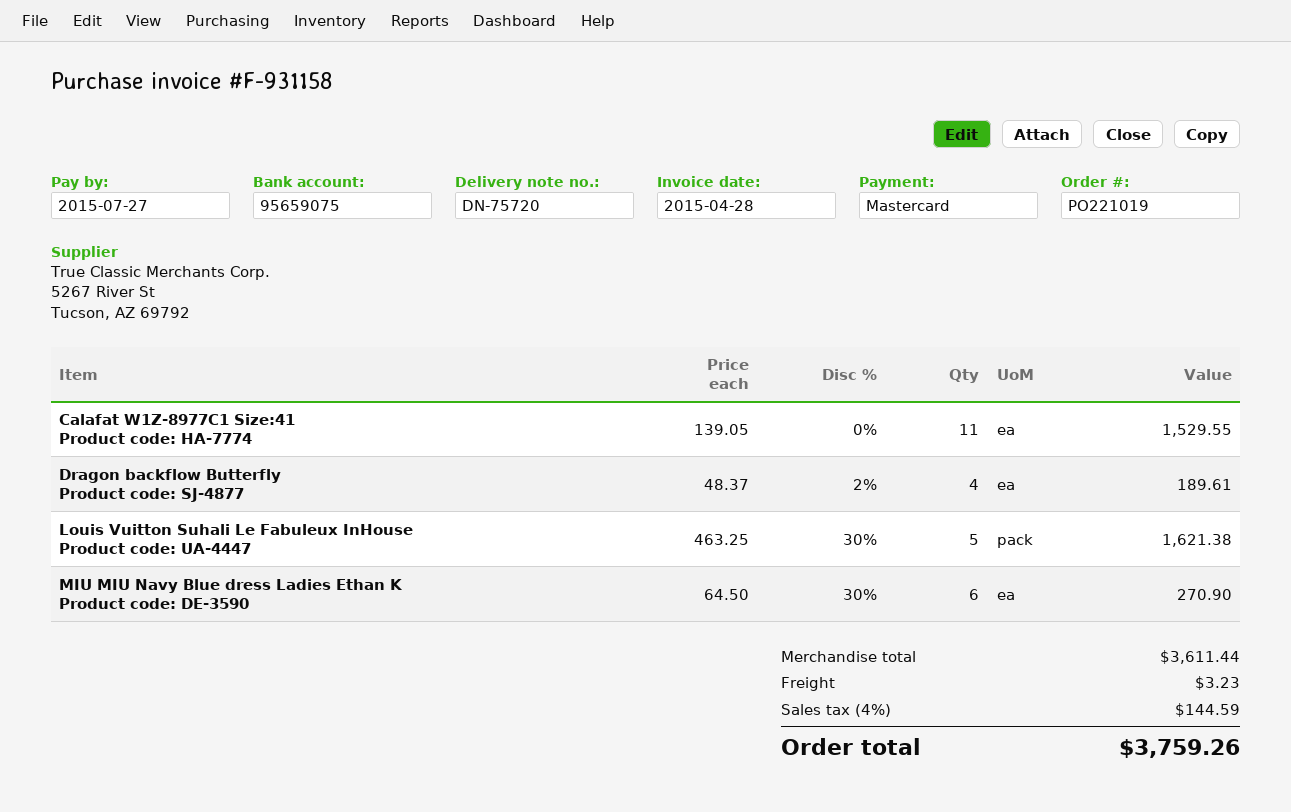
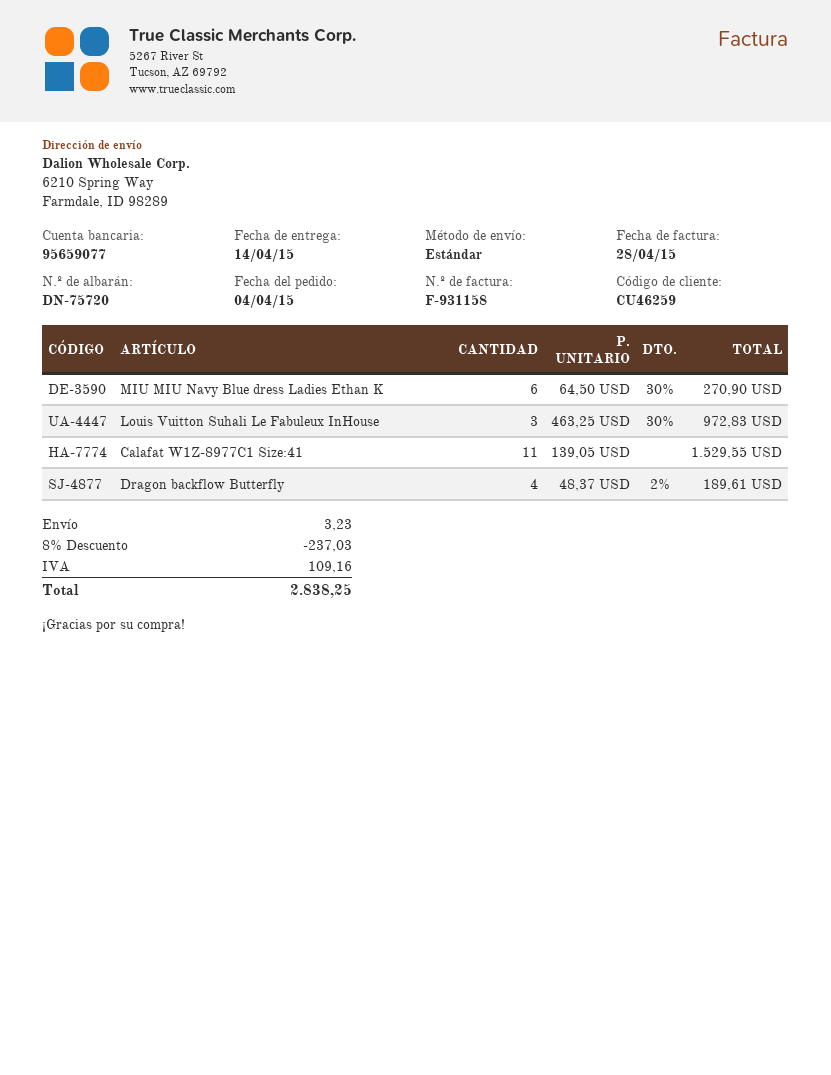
bank account: 95659075 -> 95659077
Louis Vuitton Suhali Le Fabuleux InHouse: 5 x 463.25 - 30% = 1621.38 -> 3 x 463.25 - 30% = 972.83
discount: none -> 8% = 237.03
tax: 144.59 -> 109.16
total: 3759.26 -> 2838.25

